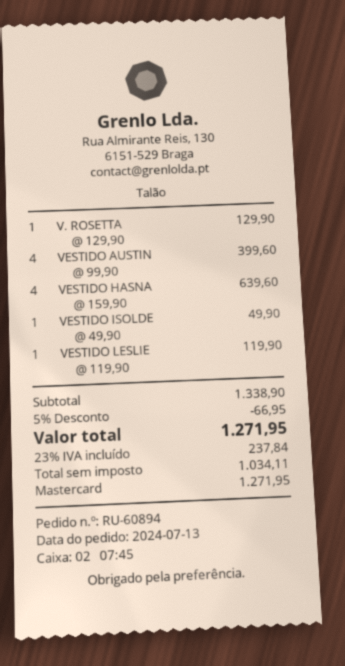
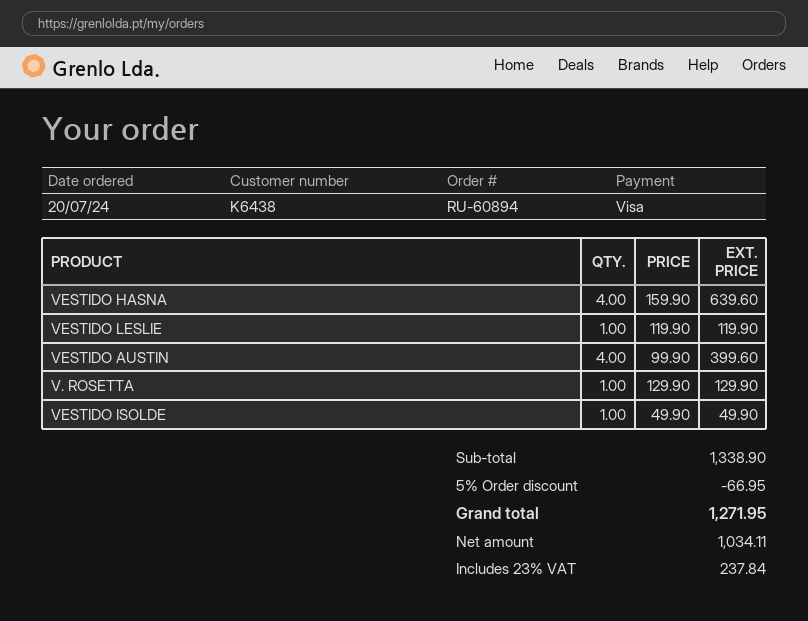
order date: 2024-07-13 -> 2024-07-20
payment method: Mastercard -> Visa

